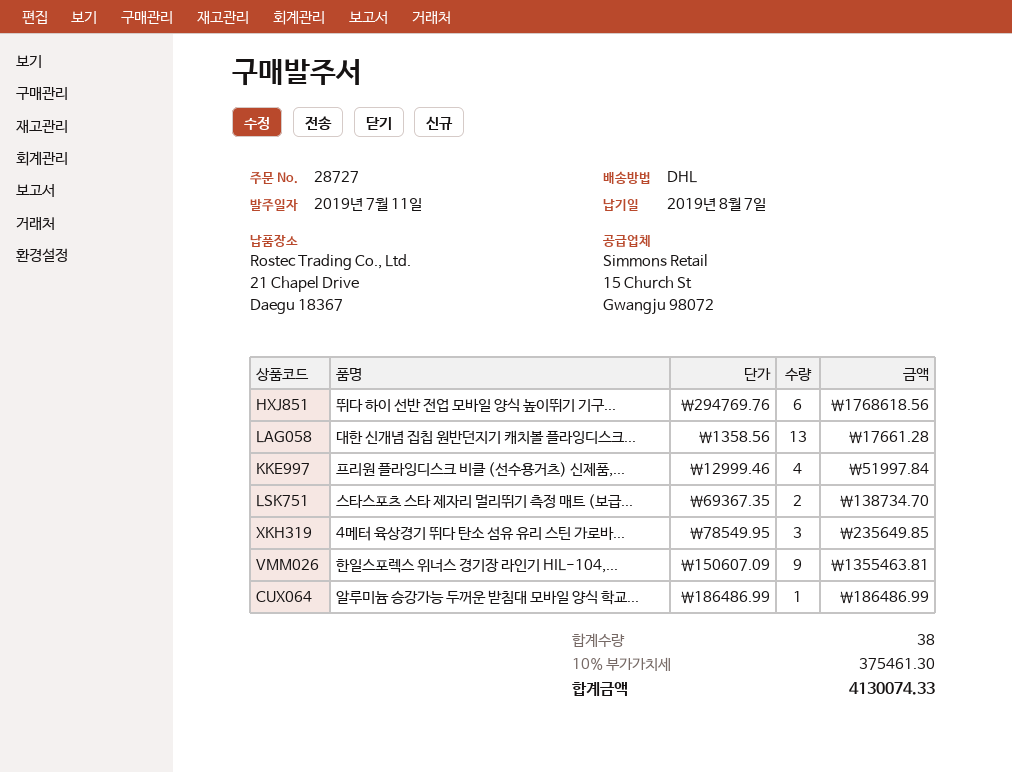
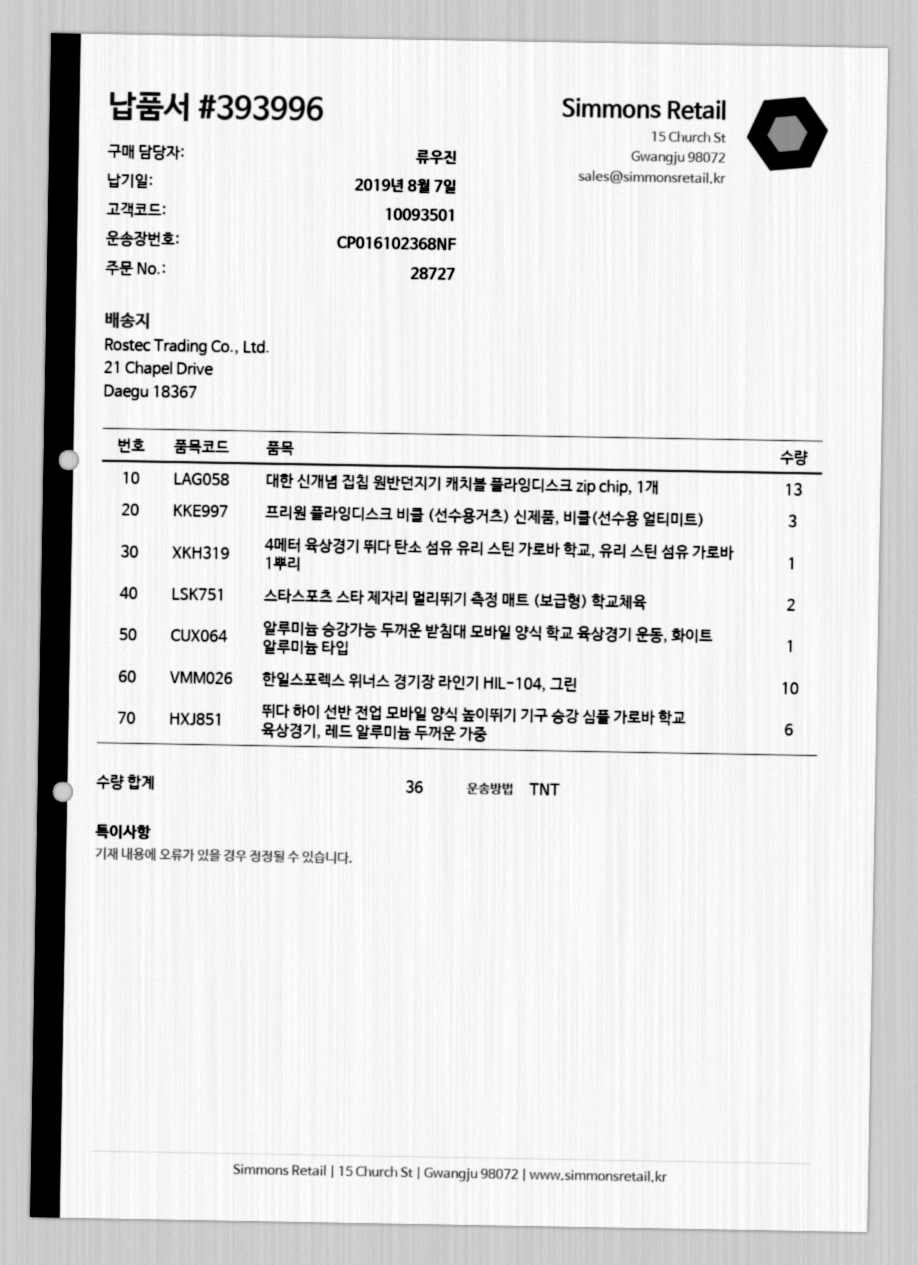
shipping method: DHL -> TNT
프리원 플라잉디스크 비클 (선수용거츠) 신제품,...: 4 -> 3
4메터 육상경기 뛰다 탄소 섬유 유리 스틴 가로바...: 3 -> 1
한일스포렉스 위너스 경기장 라인기 HIL-104,...: 9 -> 10
total quantity: 38 -> 36

